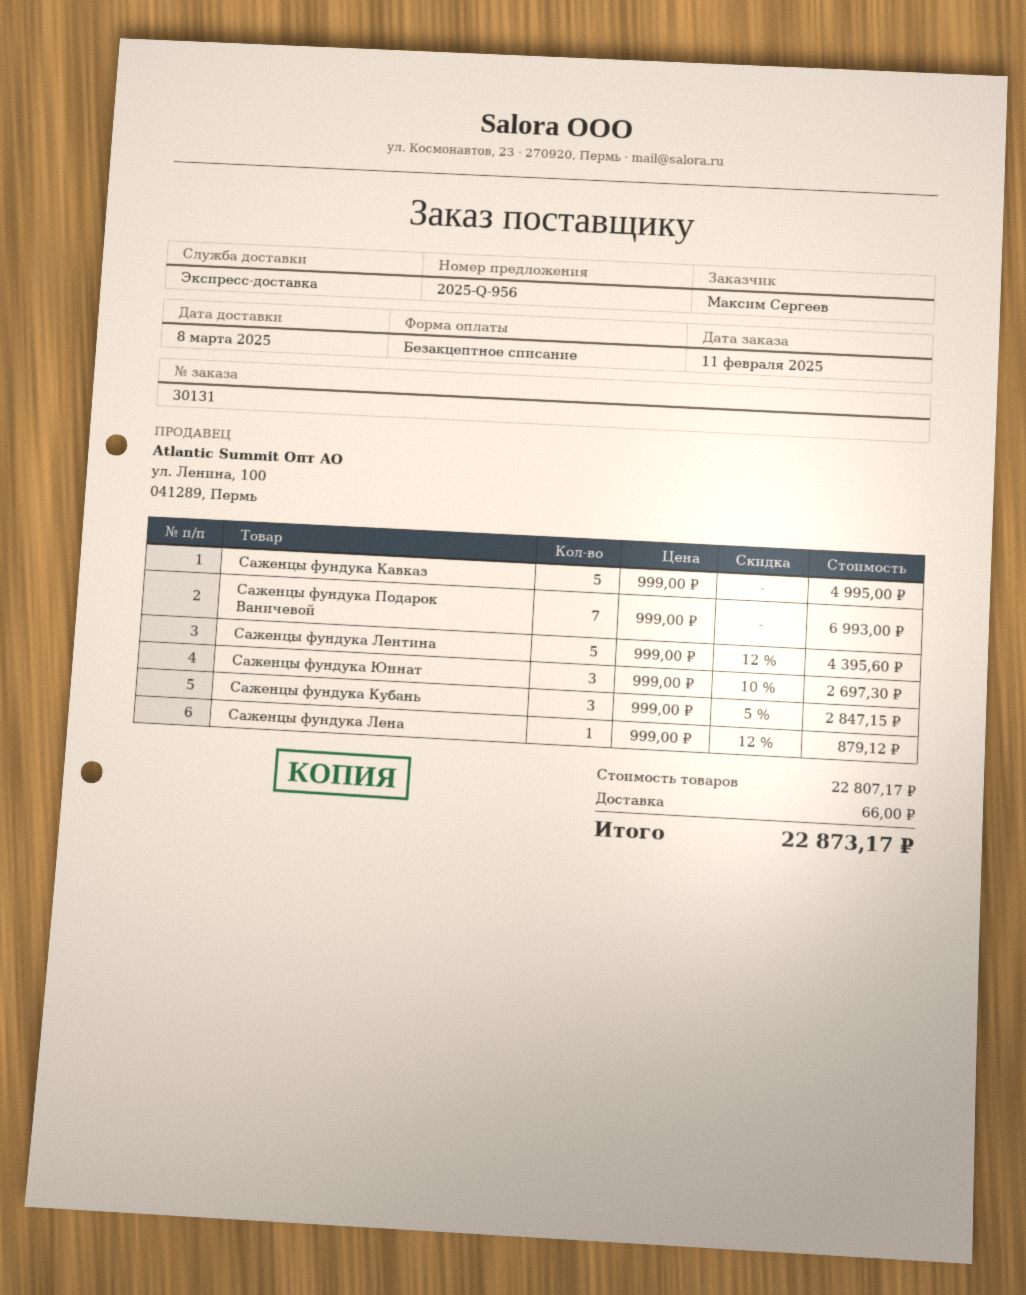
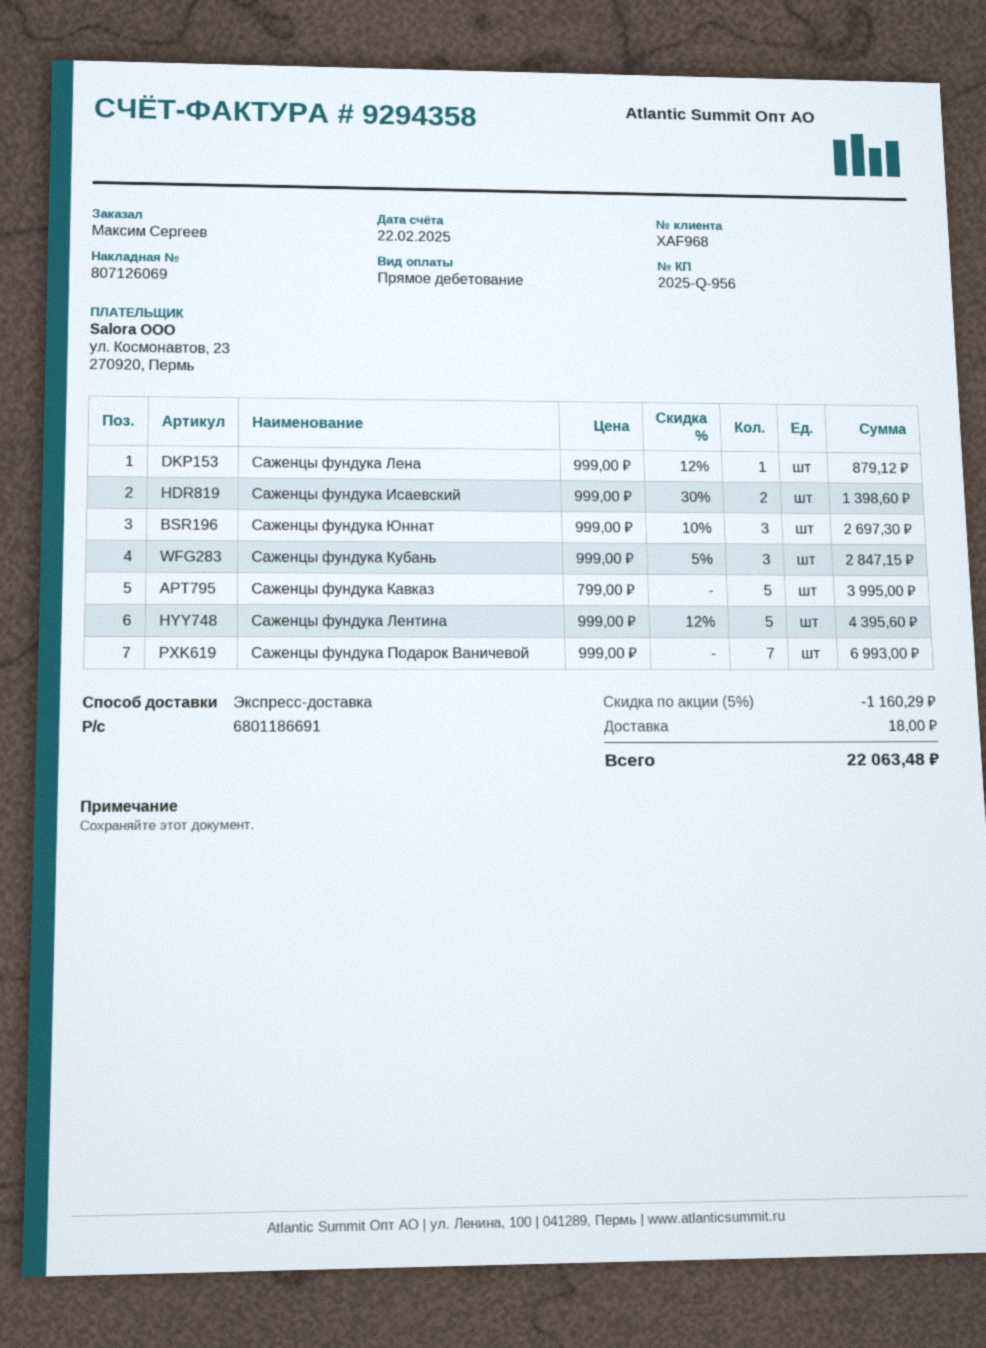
Саженцы фундука Кавказ: 5 x 999.00 = 4995.00 -> 5 x 799.00 = 3995.00
Саженцы фундука Исаевский: none -> 2 x 999.00 - 30% = 1398.60
discount: none -> 5% = 1160.29
shipping: 66.00 -> 18.00
total: 22873.17 -> 22063.48

